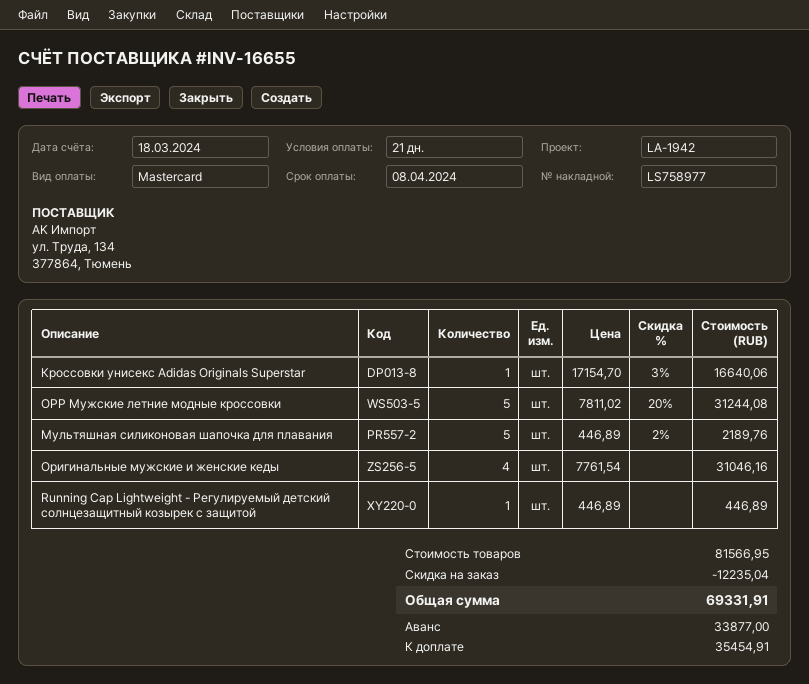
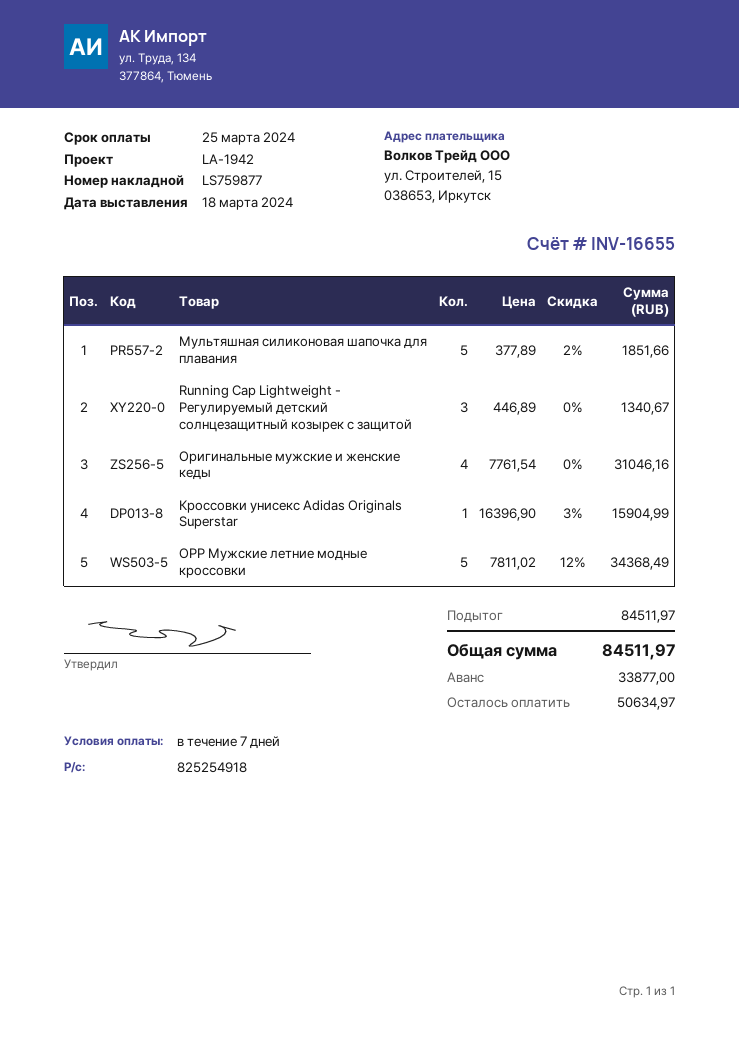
delivery note number: LS758977 -> LS759877
payment terms: 21 days -> 7 days
due date: 2024-04-08 -> 2024-03-25
Кроссовки унисекс Adidas Originals Superstar: 1 x 17154.70 - 3% = 16640.06 -> 1 x 16396.90 - 3% = 15904.99
OPP Мужские летние модные кроссовки: 5 x 7811.02 - 20% = 31244.08 -> 5 x 7811.02 - 12% = 34368.49
Мультяшная силиконовая шапочка для плавания: 5 x 446.89 - 2% = 2189.76 -> 5 x 377.89 - 2% = 1851.66
Running Cap Lightweight - Регулируемый детский солнцезащитный козырек с защитой: 1 x 446.89 = 446.89 -> 3 x 446.89 = 1340.67
subtotal: 81566.95 -> 84511.97
discount: 12235.04 -> none
total: 69331.91 -> 84511.97
balance: 35454.91 -> 50634.97

